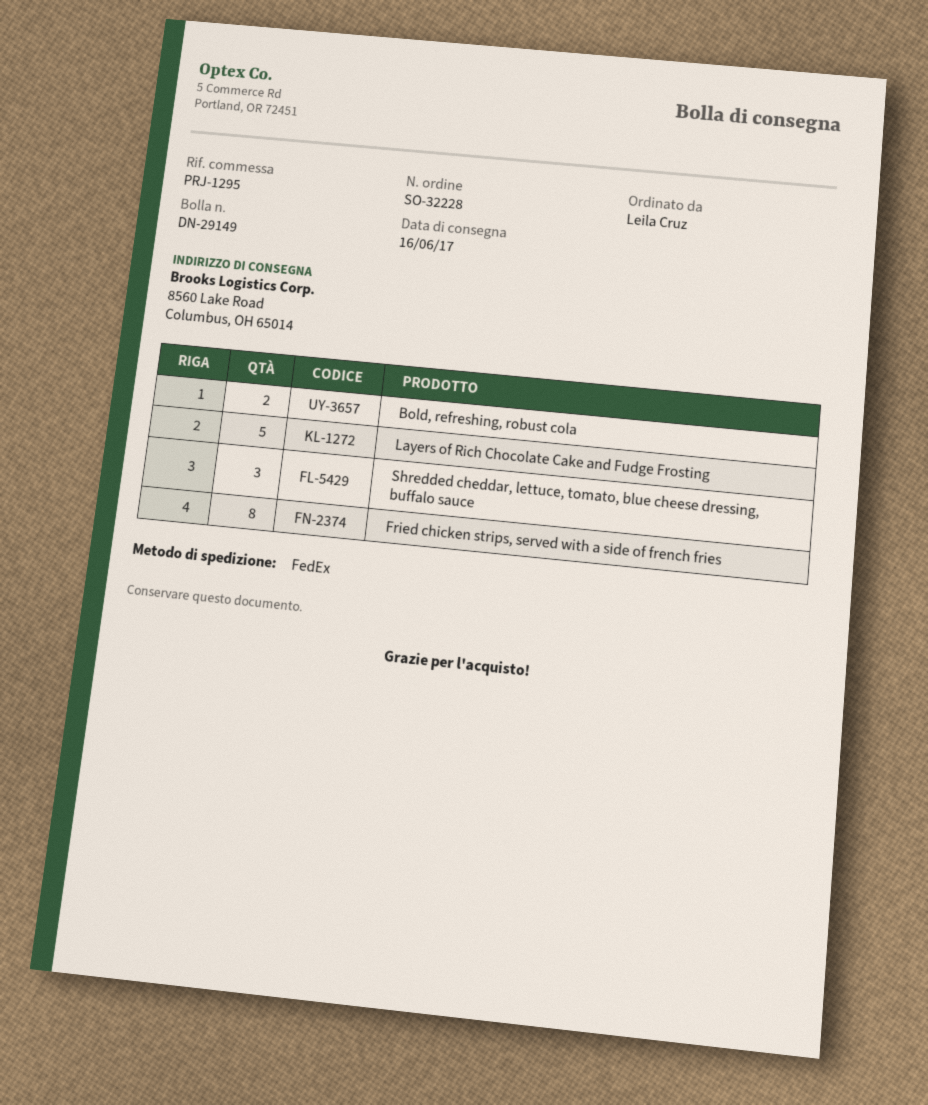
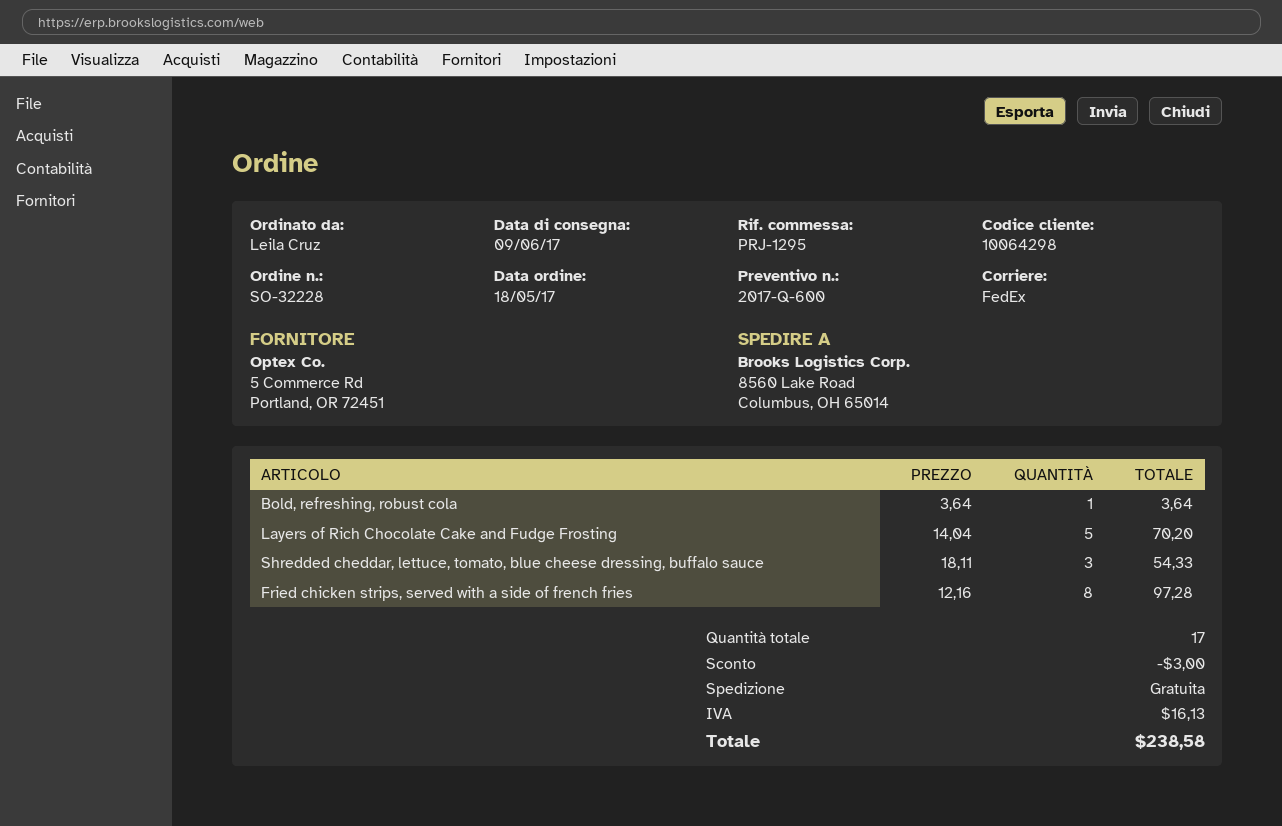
delivery date: 2017-06-16 -> 2017-06-09
Bold, refreshing, robust cola: 2 -> 1

